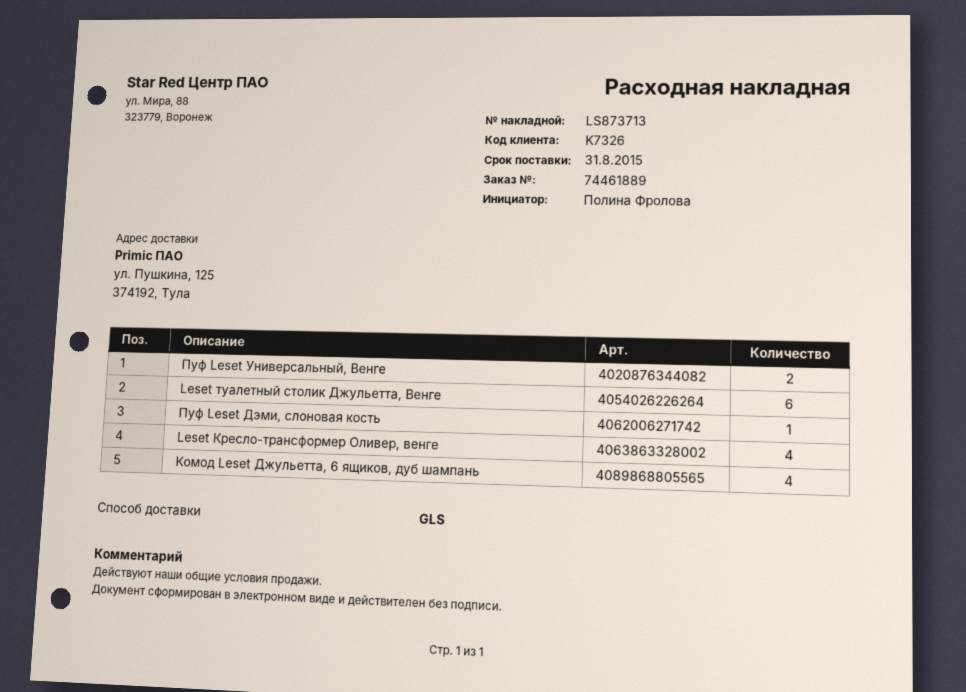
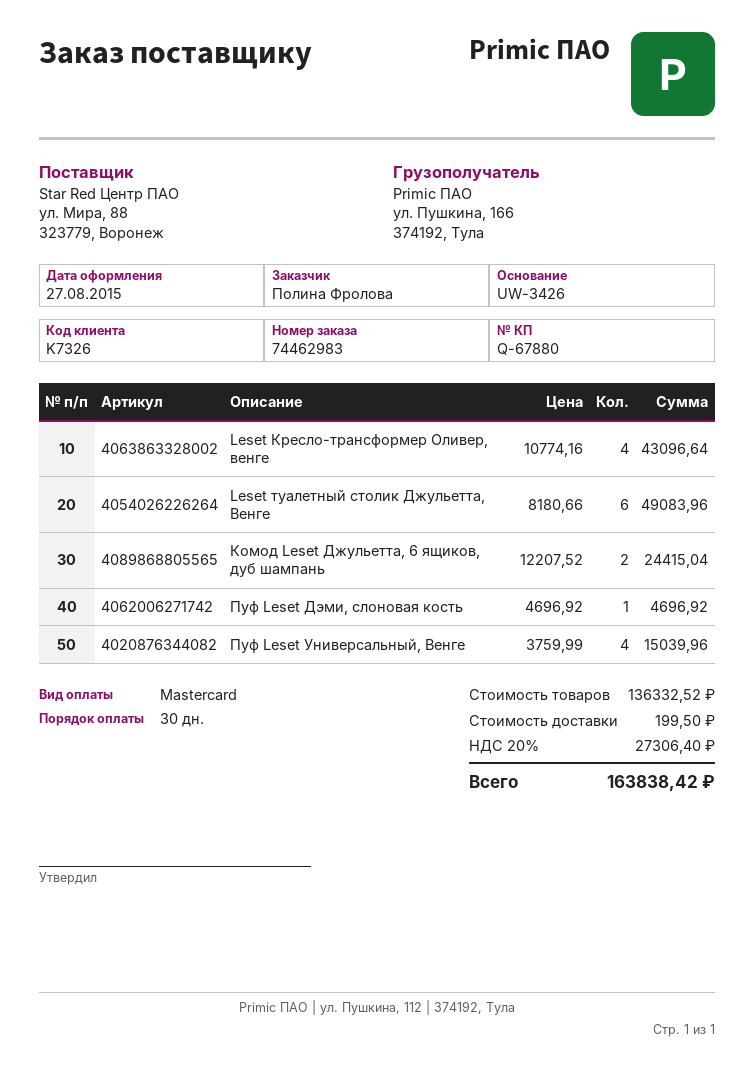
order number: 74461889 -> 74462983
ship to: ул. Пушкина, 125, 374192, Тула -> ул. Пушкина, 166, 374192, Тула
Пуф Leset Универсальный, Венге: 2 -> 4
Комод Leset Джульетта, 6 ящиков, дуб шампань: 4 -> 2

